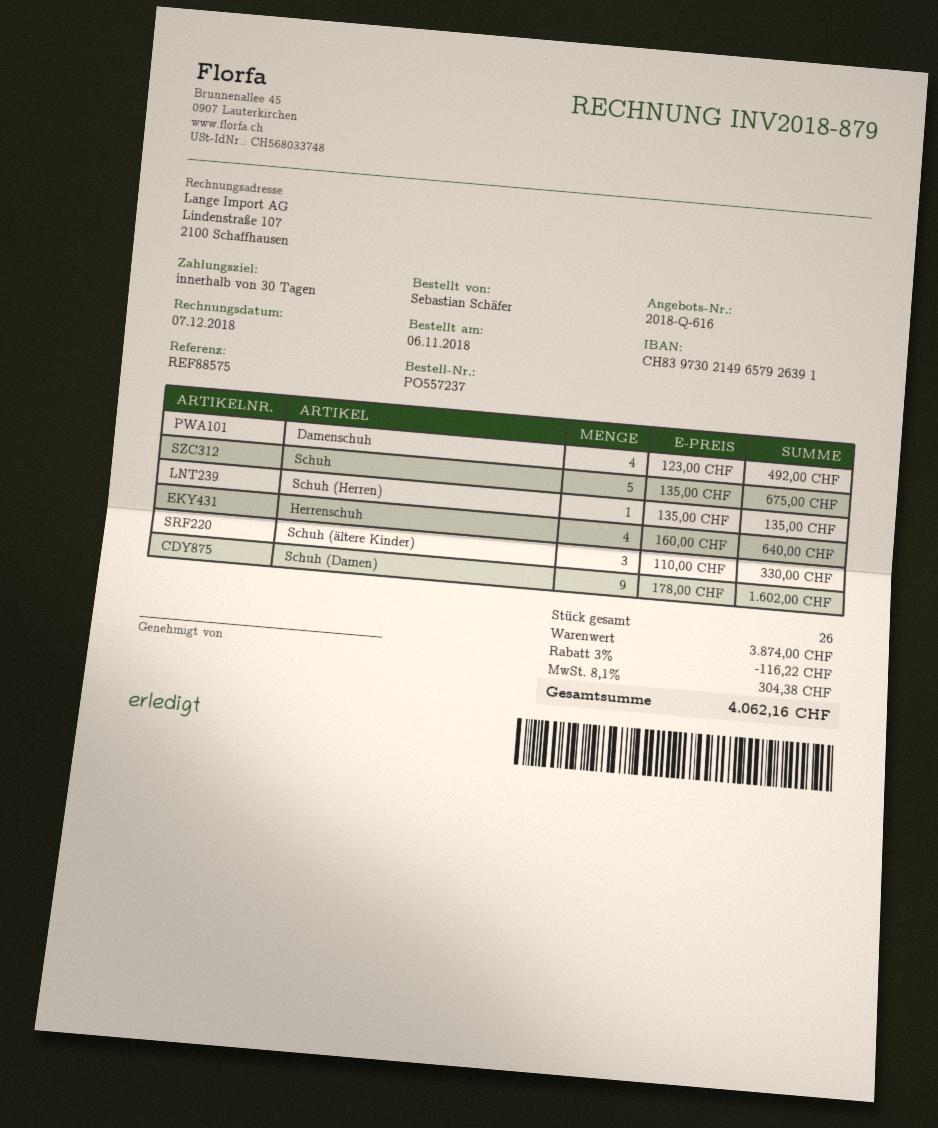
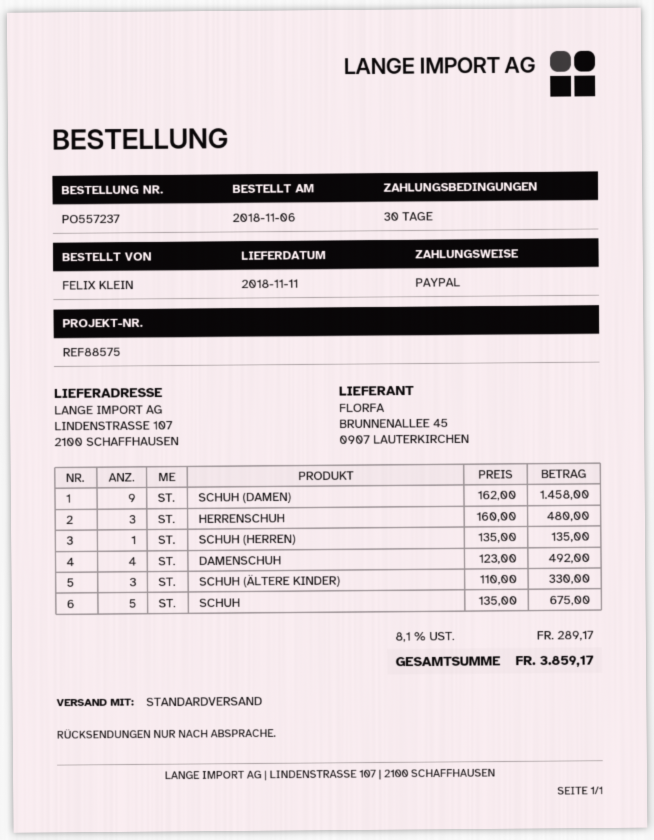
ordered by: Sebastian Schäfer -> FELIX KLEIN
Herrenschuh: 4 x 160.00 = 640.00 -> 3 x 160.00 = 480.00
Schuh (Damen): 9 x 178.00 = 1602.00 -> 9 x 162.00 = 1458.00
discount: 3% = 116.22 -> none
tax: 8.1% = 304.38 -> 8.1% = 289.17
total: 4062.16 -> 3859.17

